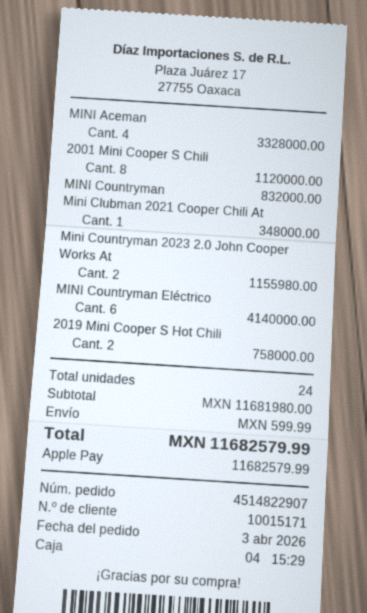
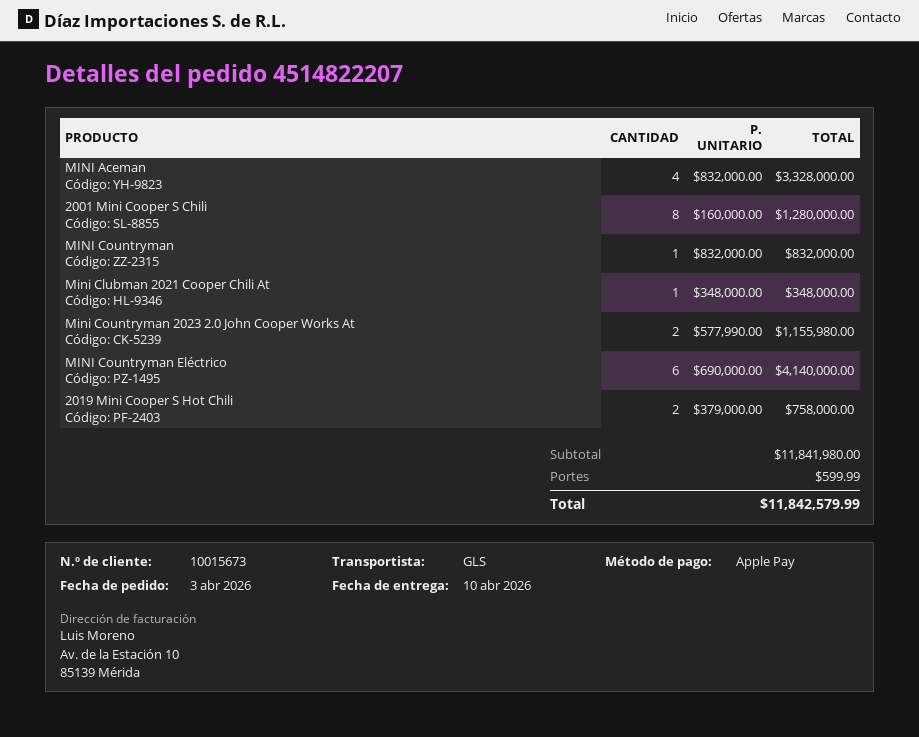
order number: 4514822907 -> 4514822207
customer number: 10015171 -> 10015673
2001 Mini Cooper S Chili: 8 for 1120000.00 -> 8 for 1280000.00
subtotal: 11681980.00 -> 11841980.00
total: 11682579.99 -> 11842579.99

